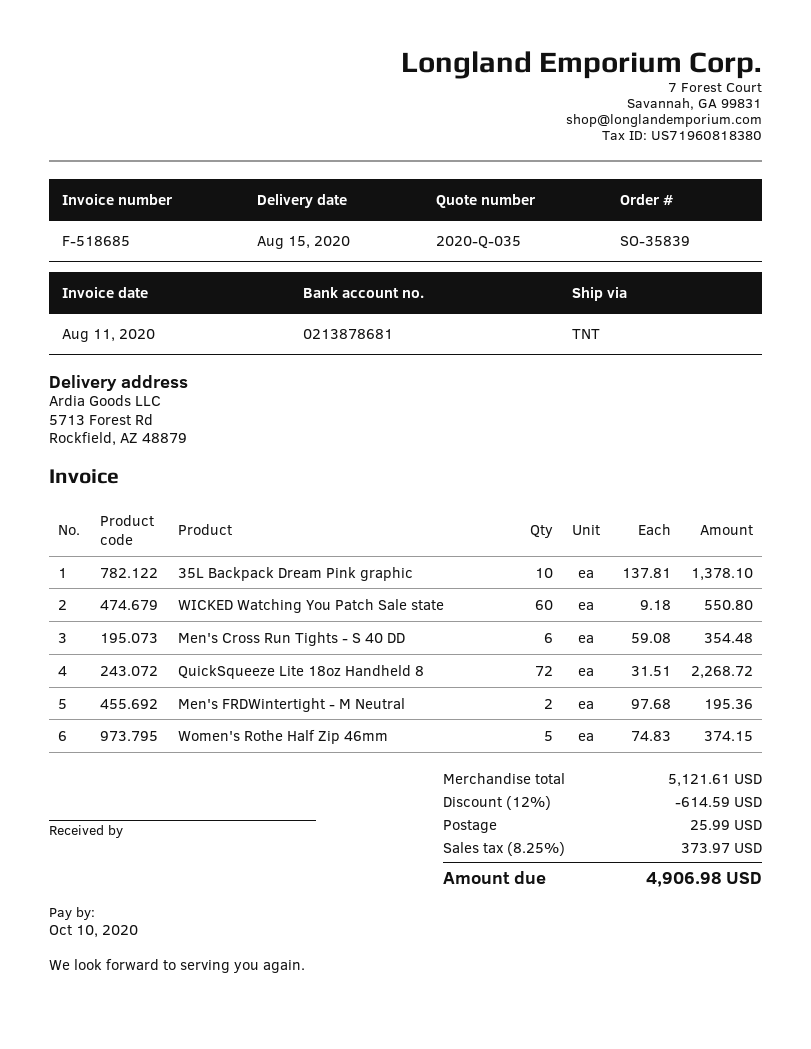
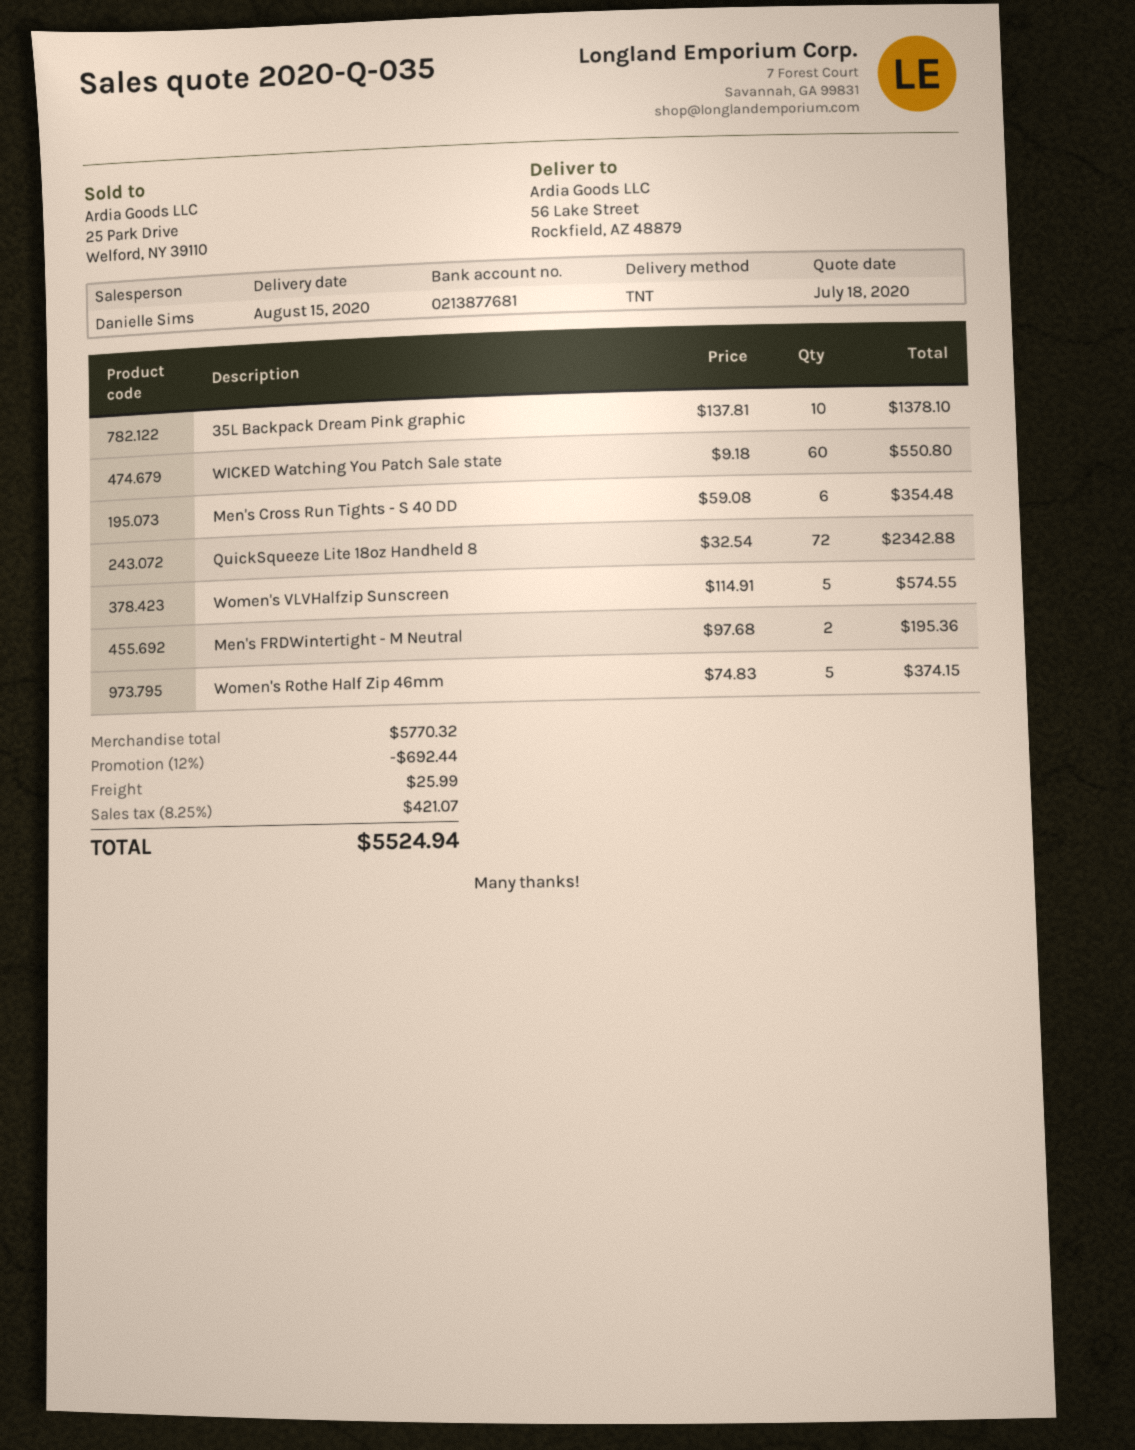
bank account: 0213878681 -> 0213877681
ship to: 5713 Forest Rd, Rockfield, AZ 48879 -> 56 Lake Street, Rockfield, AZ 48879
QuickSqueeze Lite 18oz Handheld 8: 72 x 31.51 = 2268.72 -> 72 x 32.54 = 2342.88
Women's VLVHalfzip Sunscreen: none -> 5 x 114.91 = 574.55
subtotal: 5121.61 -> 5770.32
discount: 12% = 614.59 -> 12% = 692.44
tax: 8.25% = 373.97 -> 8.25% = 421.07
total: 4906.98 -> 5524.94

